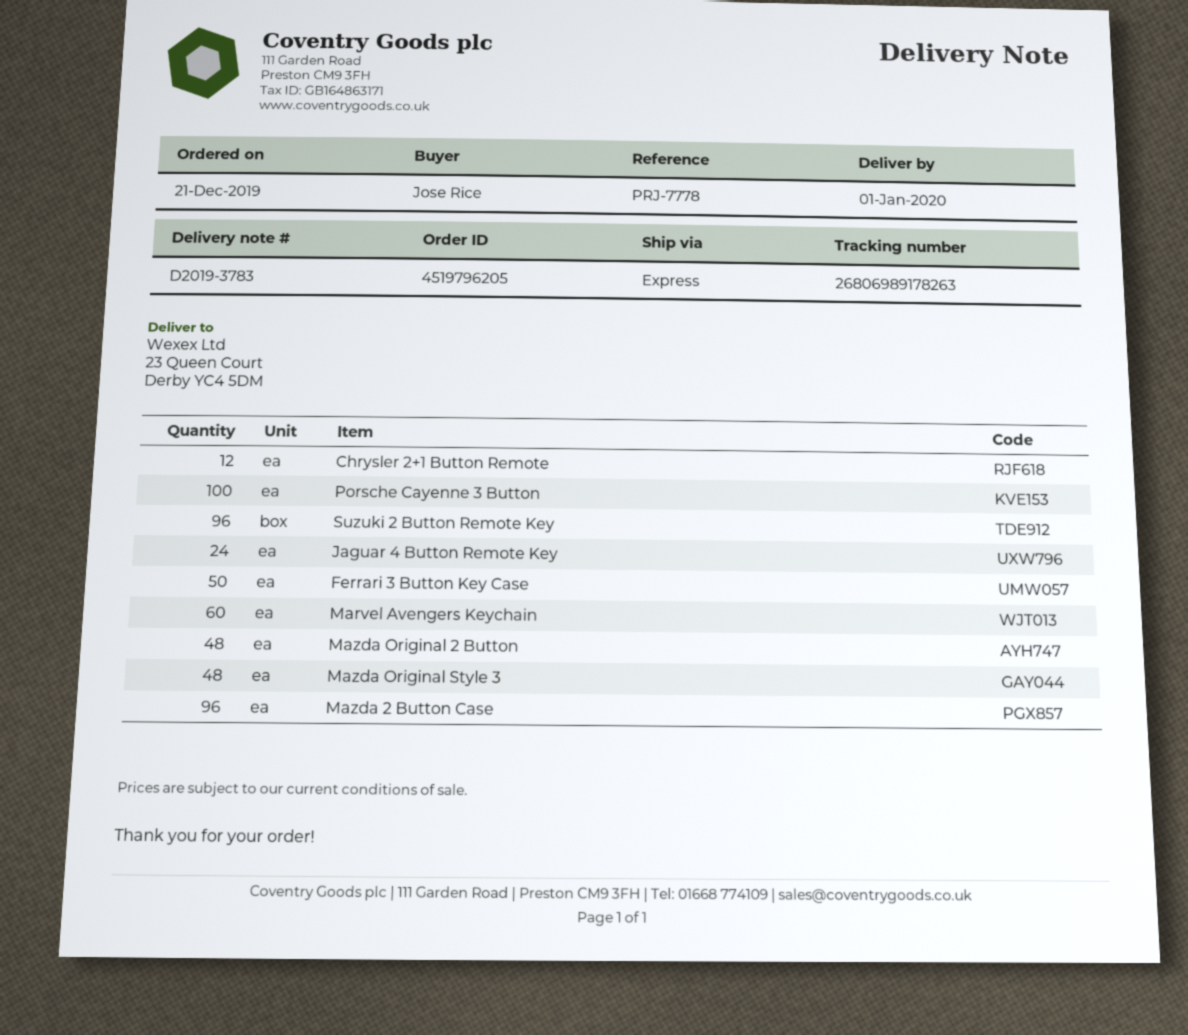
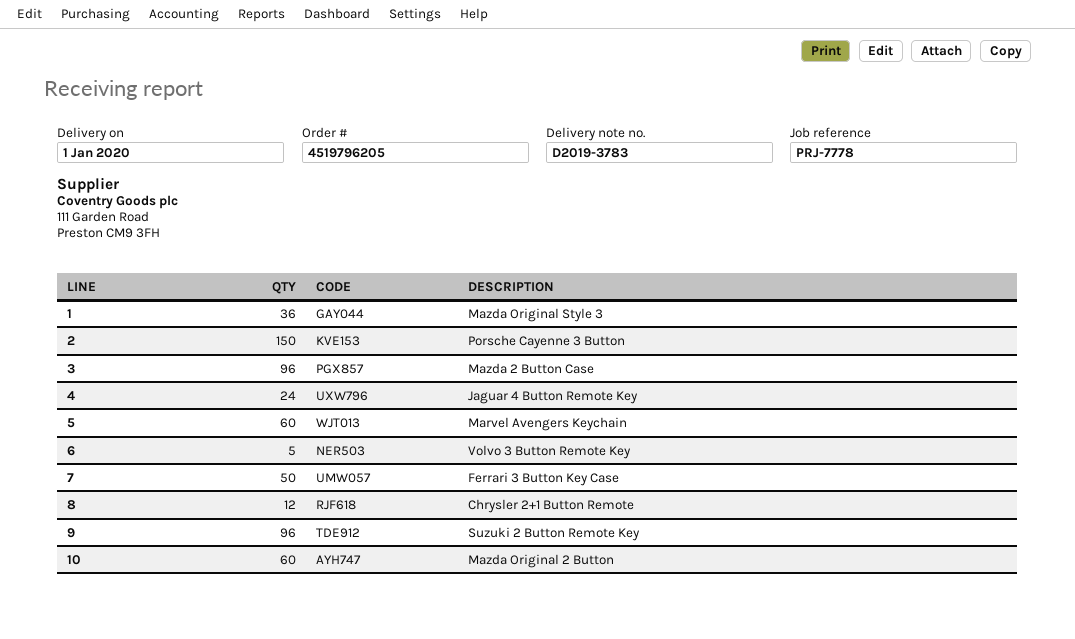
Porsche Cayenne 3 Button: 100 -> 150
Mazda Original 2 Button: 48 -> 60
Mazda Original Style 3: 48 -> 36
Volvo 3 Button Remote Key: none -> 5

